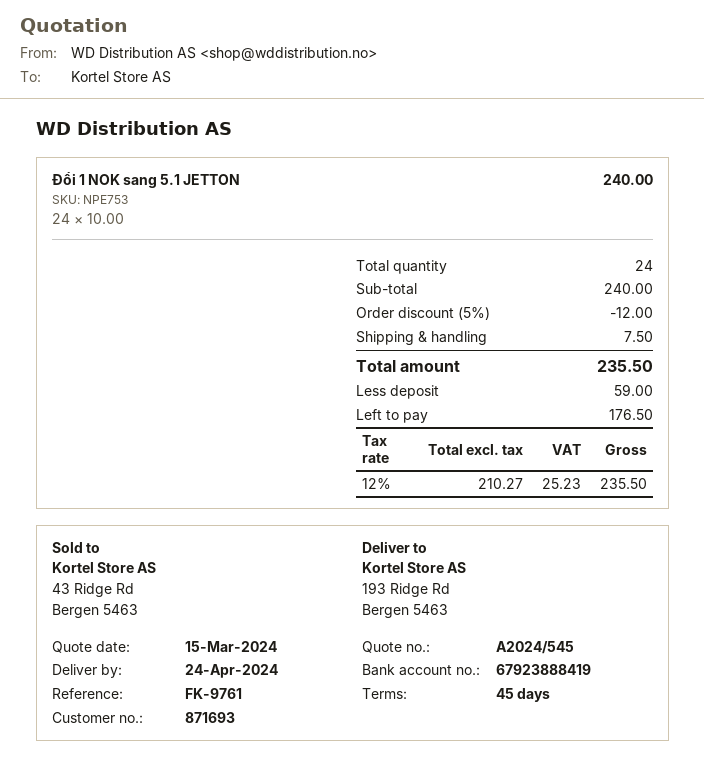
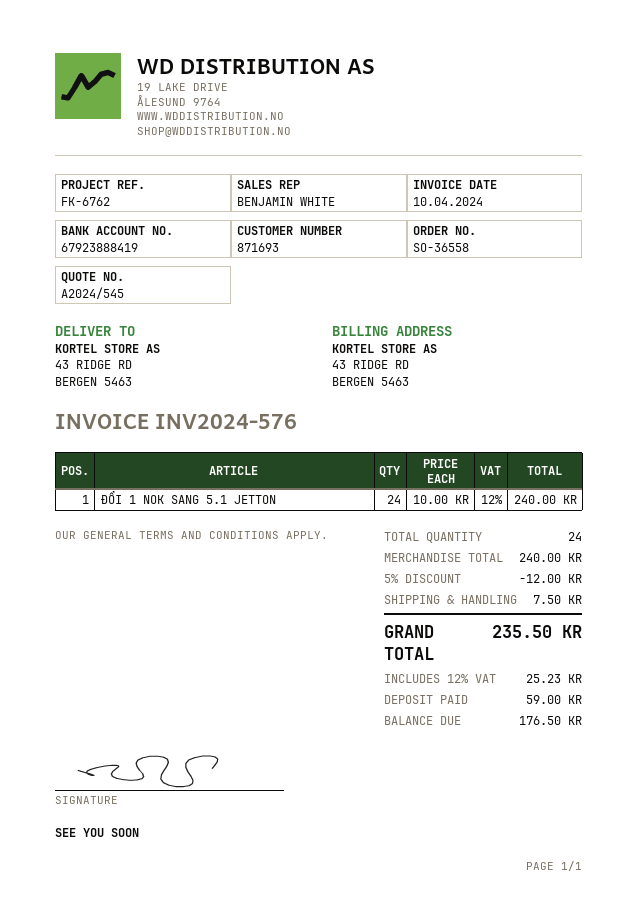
reference: FK-9761 -> FK-6762
ship to: 193 Ridge Rd, Bergen 5463 -> 43 RIDGE RD, BERGEN 5463

